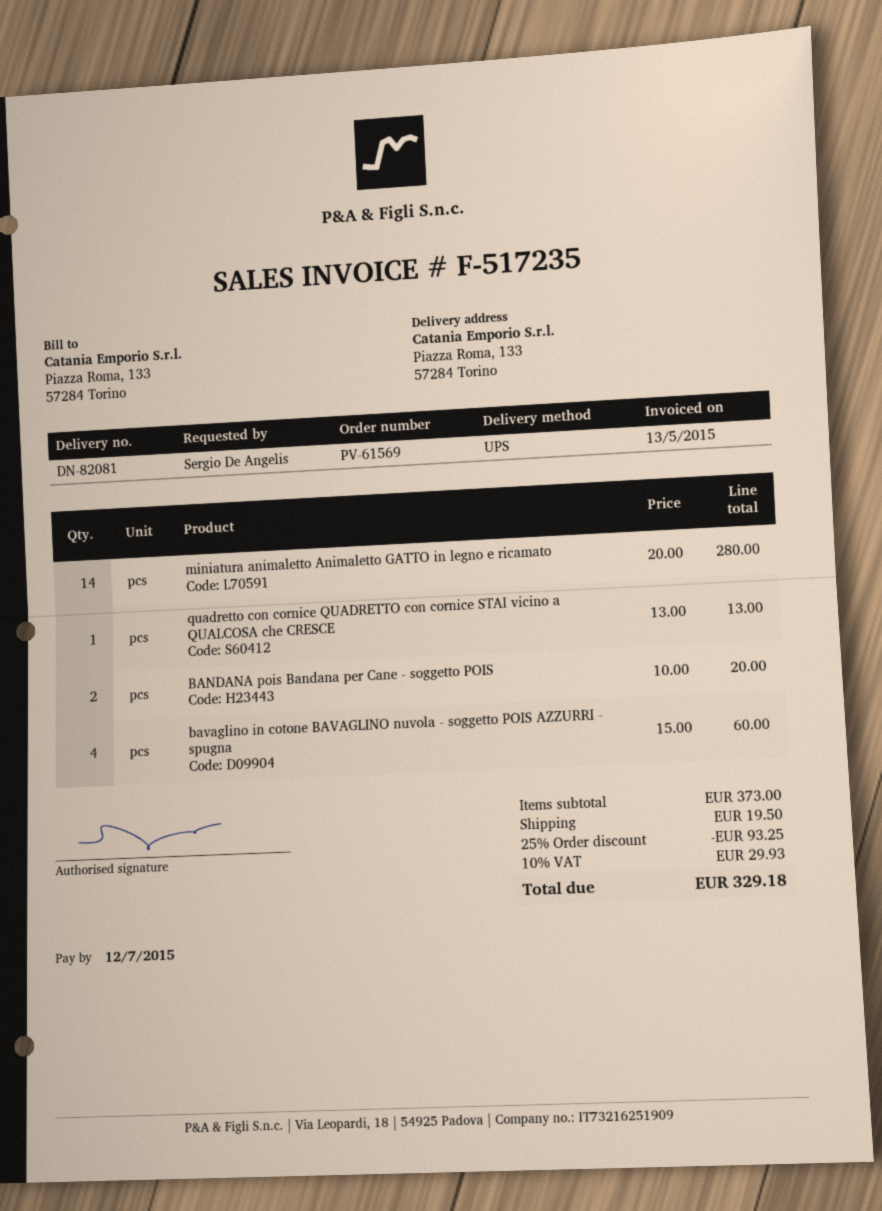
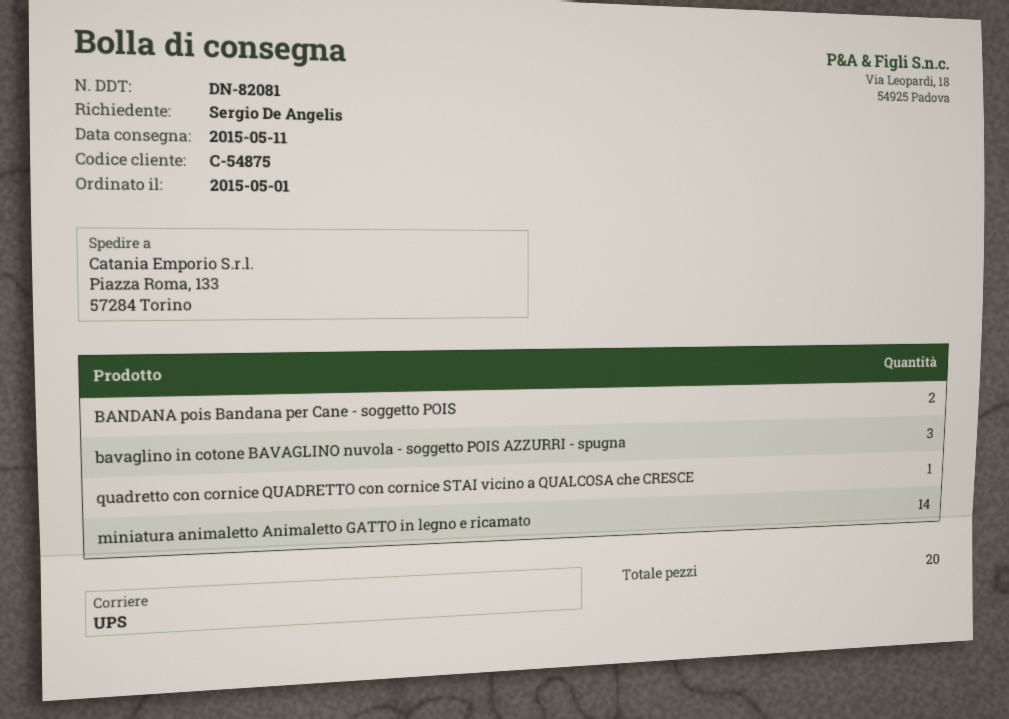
bavaglino in cotone BAVAGLINO nuvola - soggetto POIS AZZURRI - spugna: 4 -> 3

